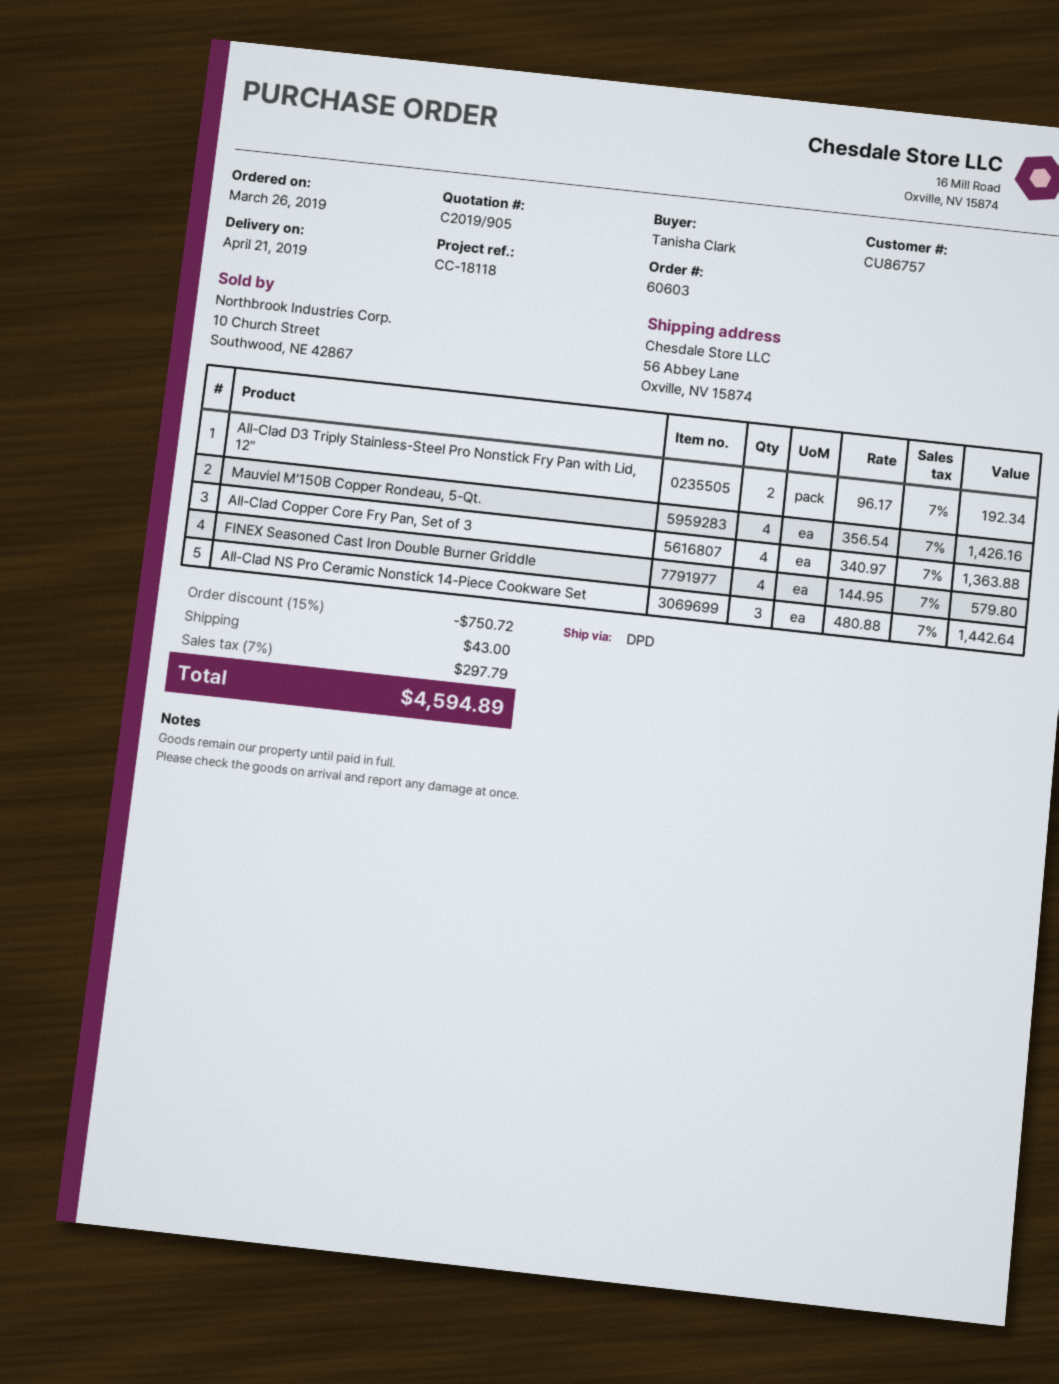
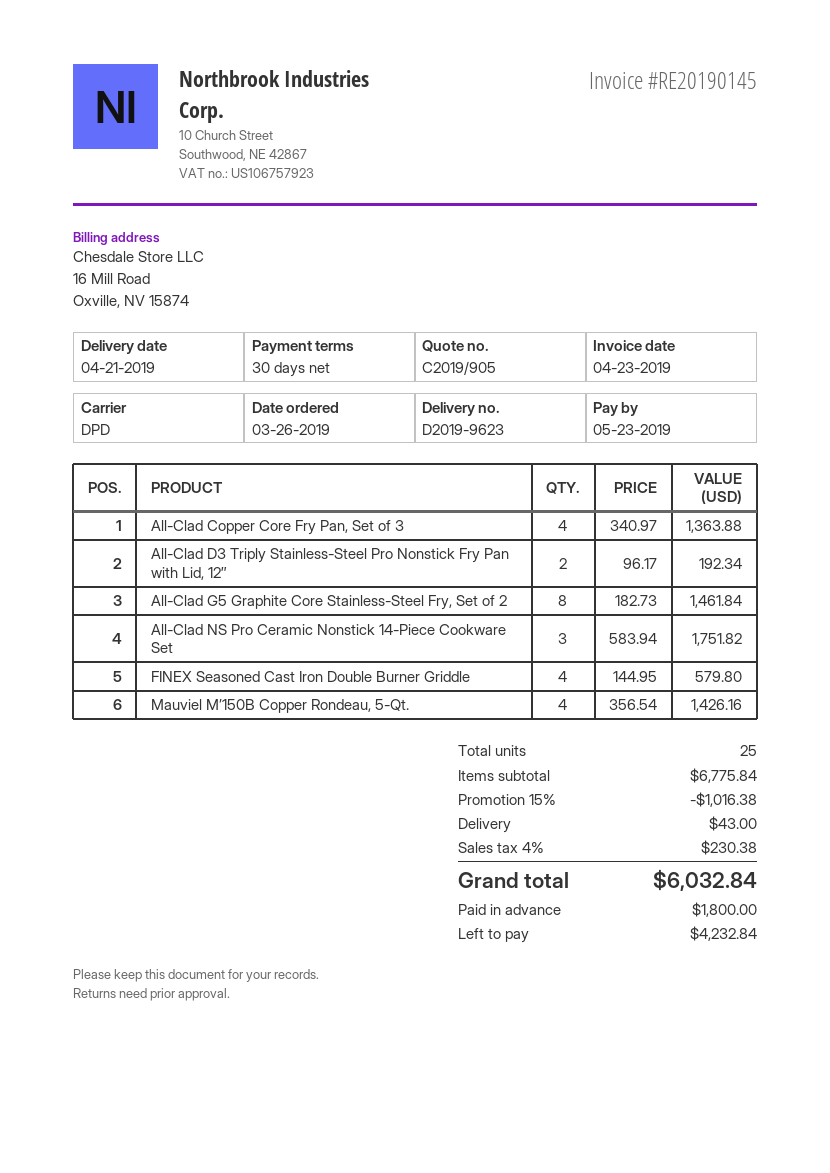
All-Clad NS Pro Ceramic Nonstick 14-Piece Cookware Set: 3 x 480.88 = 1442.64 -> 3 x 583.94 = 1751.82
All-Clad G5 Graphite Core Stainless-Steel Fry, Set of 2: none -> 8 x 182.73 = 1461.84
discount: 15% = 750.72 -> 15% = 1016.38
tax: 7% = 297.79 -> 4% = 230.38
total: 4594.89 -> 6032.84

